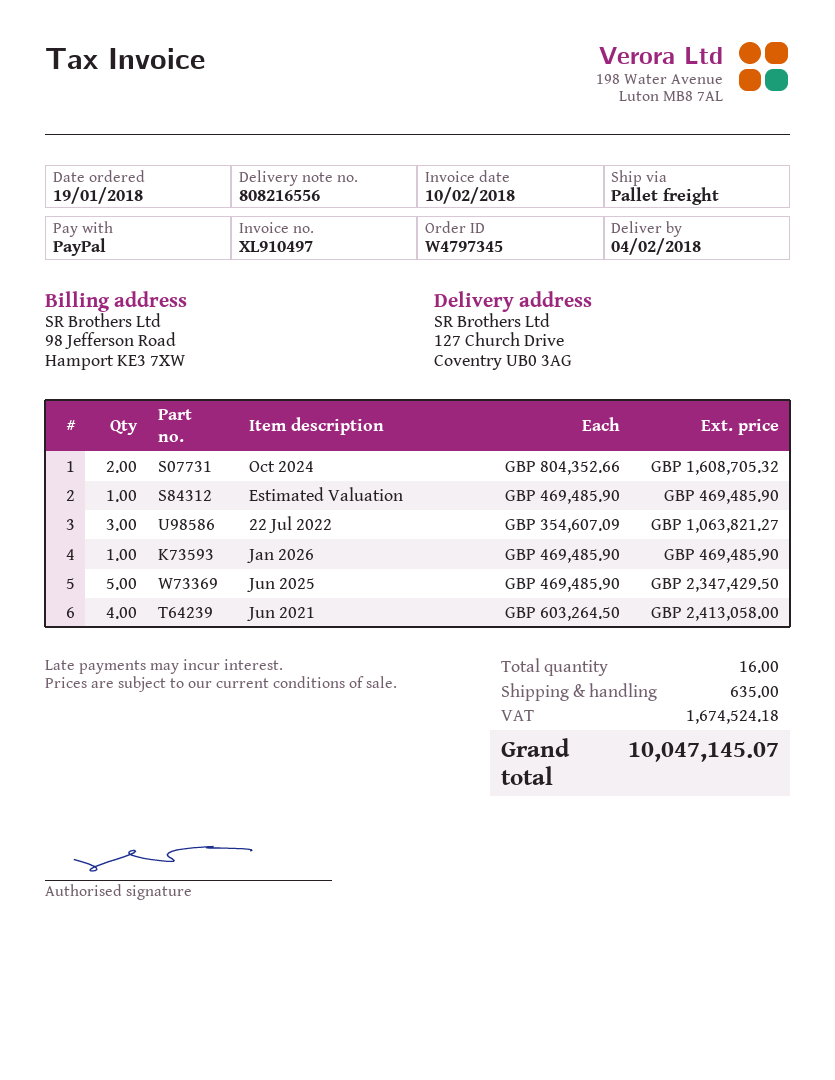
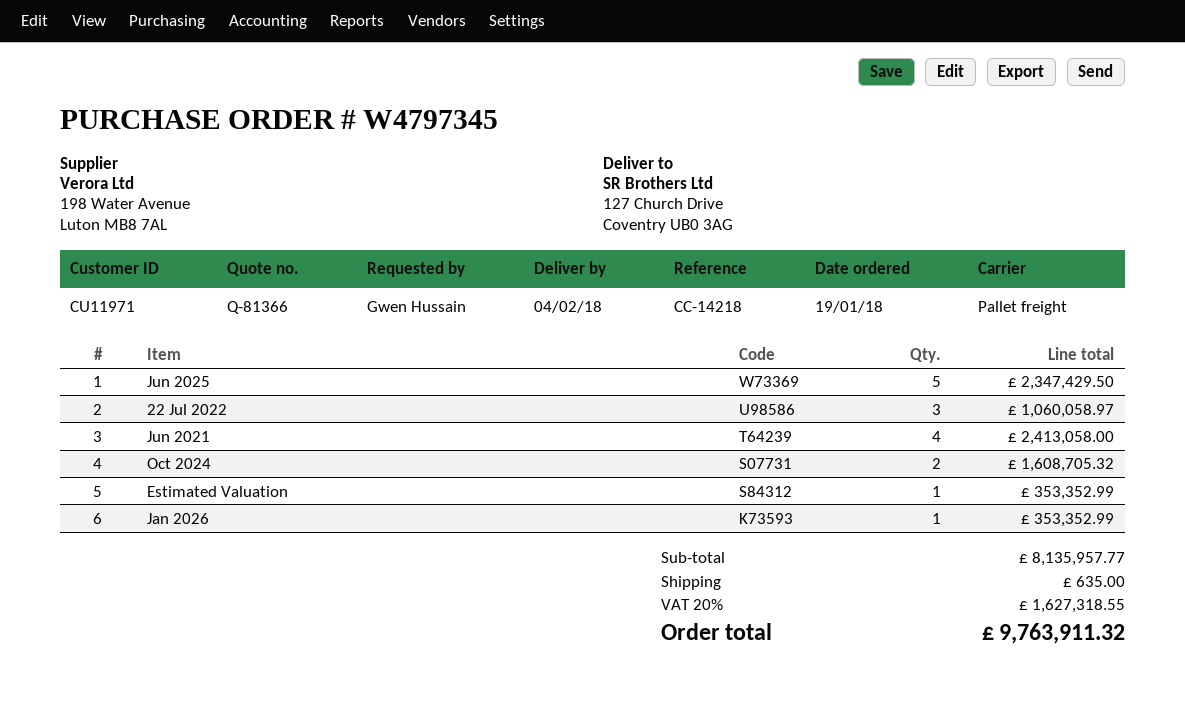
Estimated Valuation: 1 for 469485.90 -> 1 for 353352.99
22 Jul 2022: 3 for 1063821.27 -> 3 for 1060058.97
Jan 2026: 1 for 469485.90 -> 1 for 353352.99
tax: 1674524.18 -> 1627318.55
total: 10047145.07 -> 9763911.32

